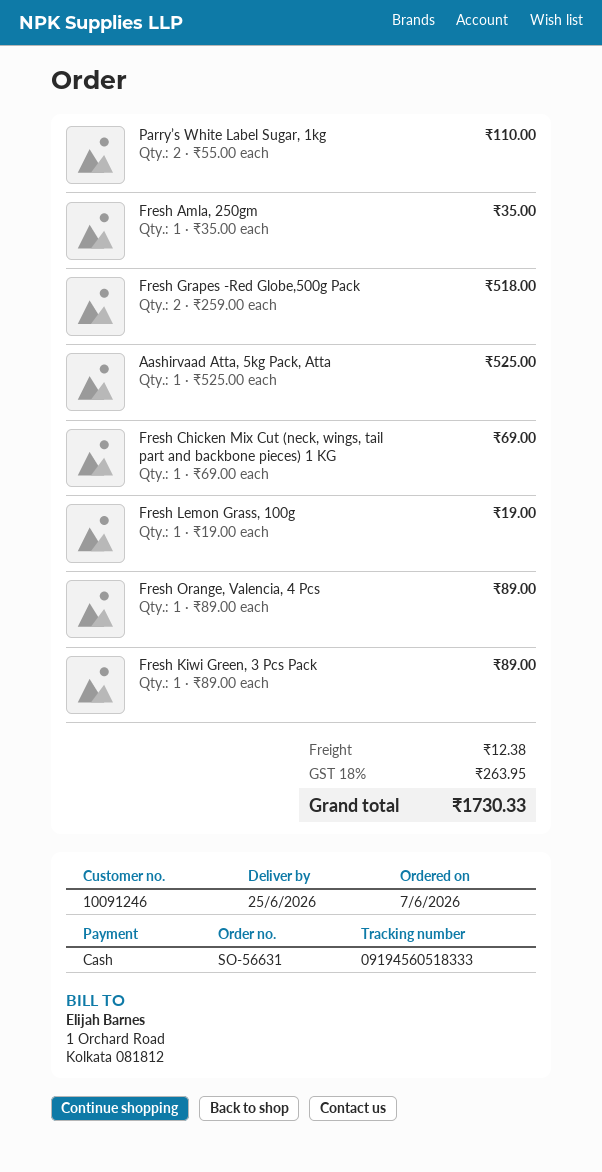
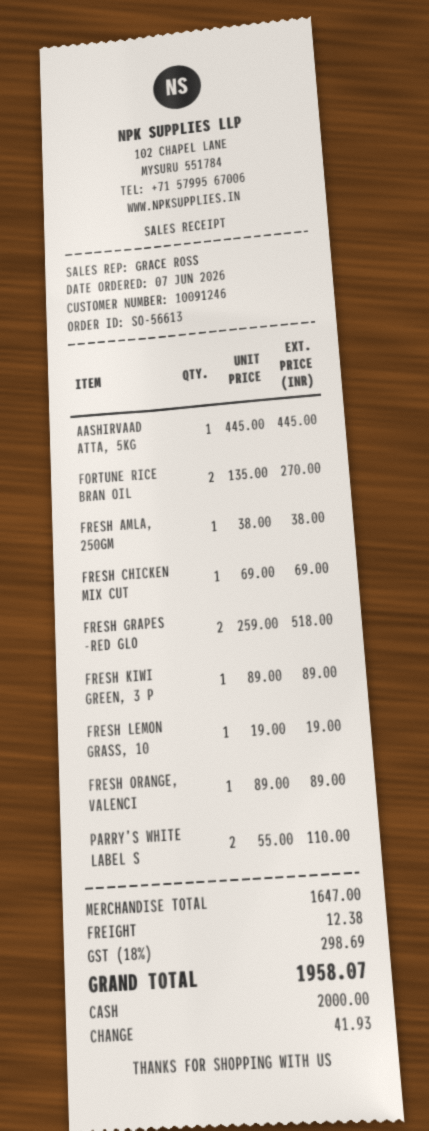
order number: SO-56631 -> SO-56613
Fresh Amla, 250gm: 1 x 35.00 = 35.00 -> 1 x 38.00 = 38.00
Aashirvaad Atta, 5kg Pack, Atta: 1 x 525.00 = 525.00 -> 1 x 445.00 = 445.00
FORTUNE RICE BRAN OIL: none -> 2 x 135.00 = 270.00
tax: 18% = 263.95 -> 18% = 298.69
total: 1730.33 -> 1958.07

